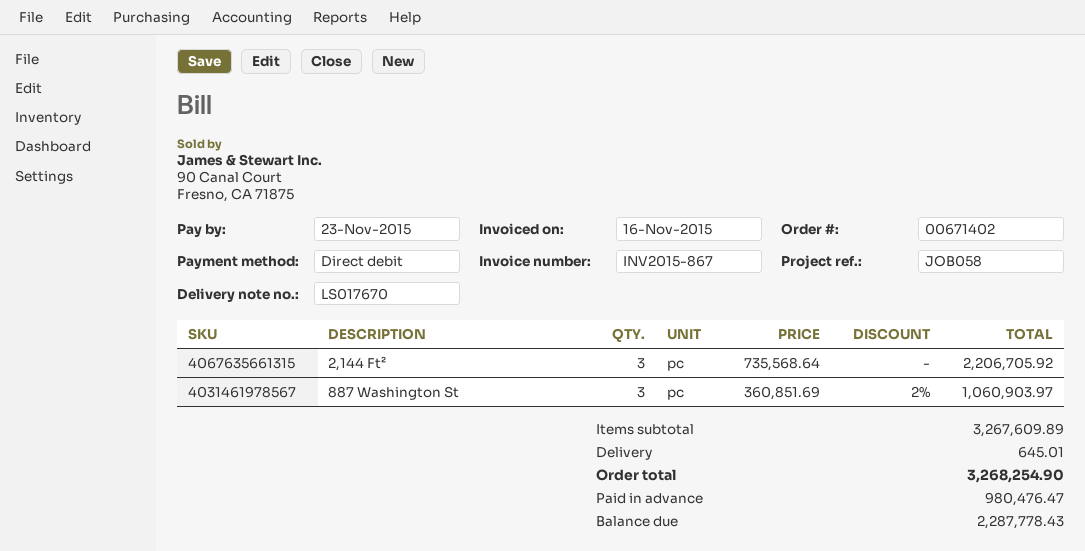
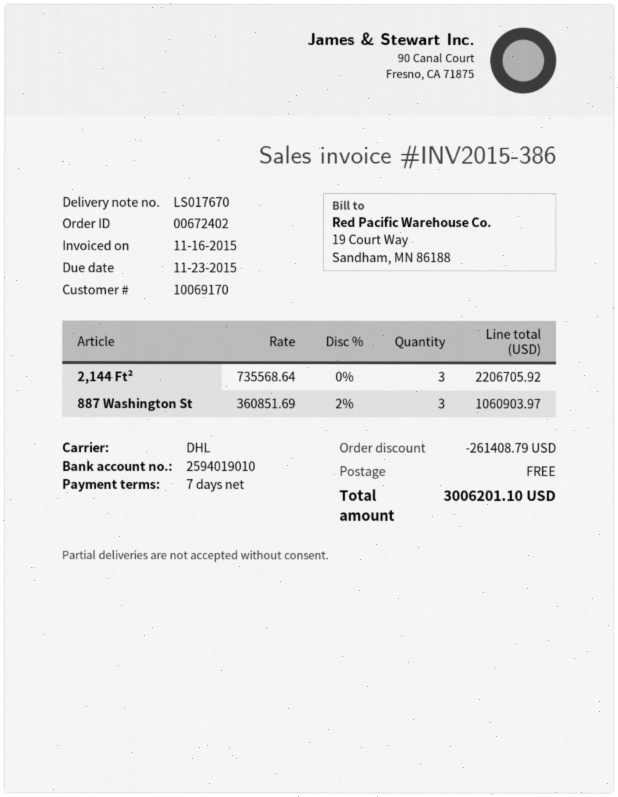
order number: 00671402 -> 00672402
invoice number: INV2015-867 -> INV2015-386
discount: none -> 261408.79
shipping: 645.01 -> 0.00
total: 3268254.90 -> 3006201.10

